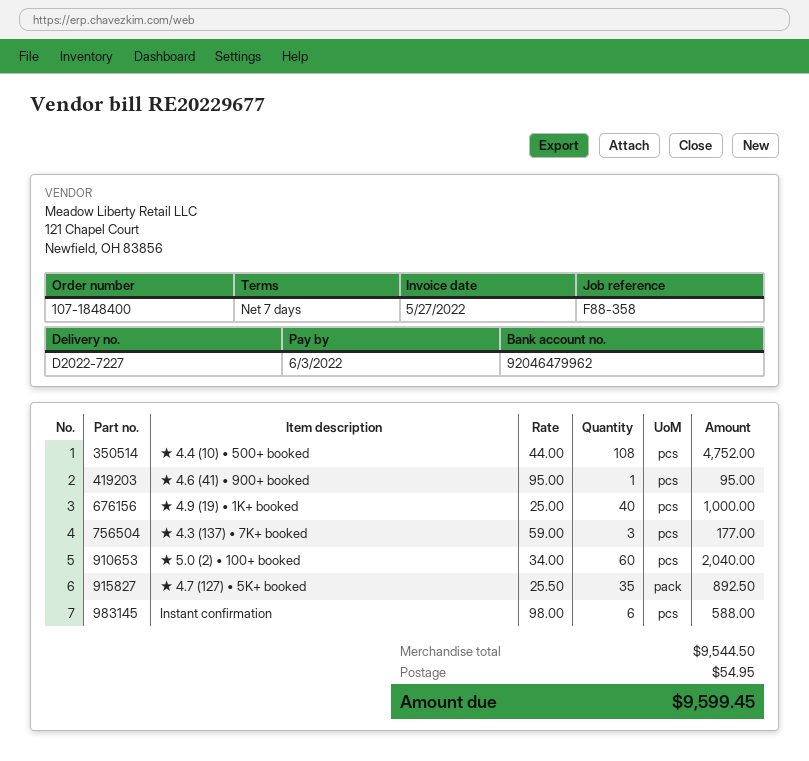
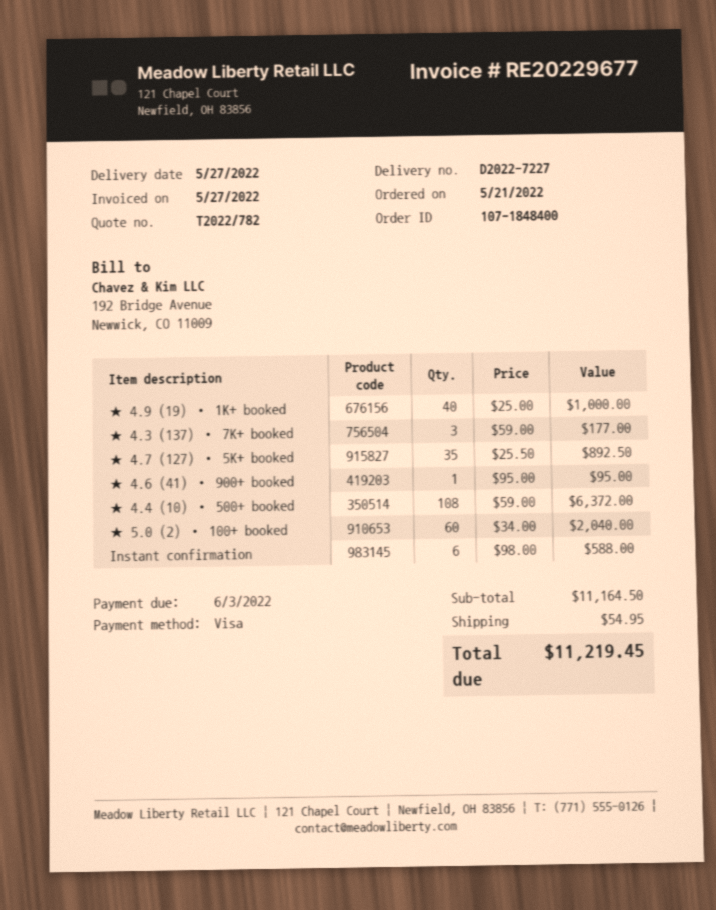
★ 4.4 (10) • 500+ booked: 108 x 44.00 = 4752.00 -> 108 x 59.00 = 6372.00
subtotal: 9544.50 -> 11164.50
total: 9599.45 -> 11219.45

